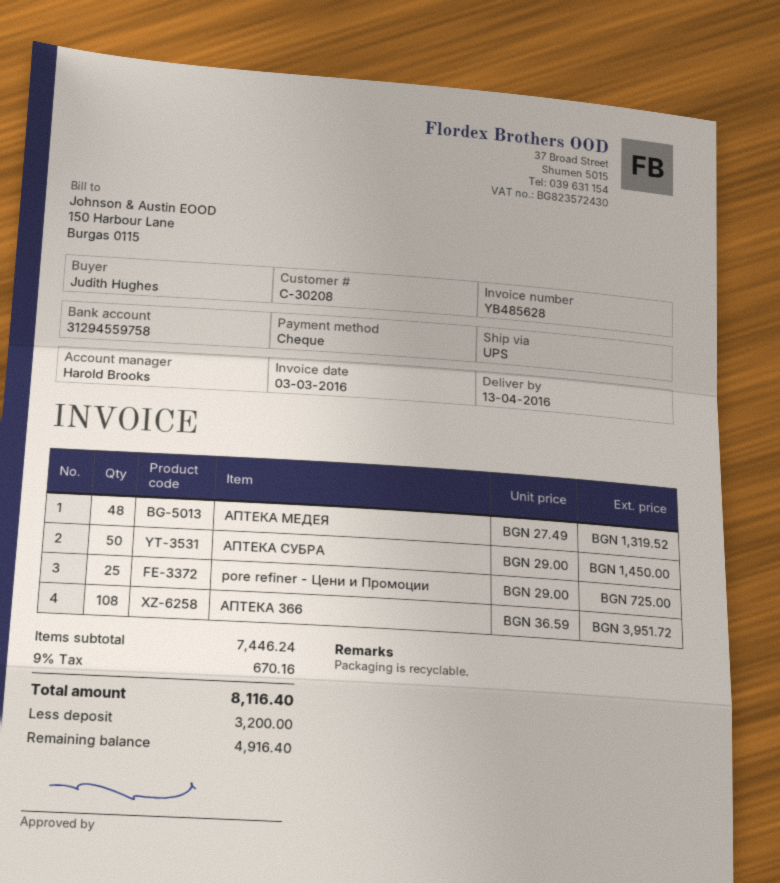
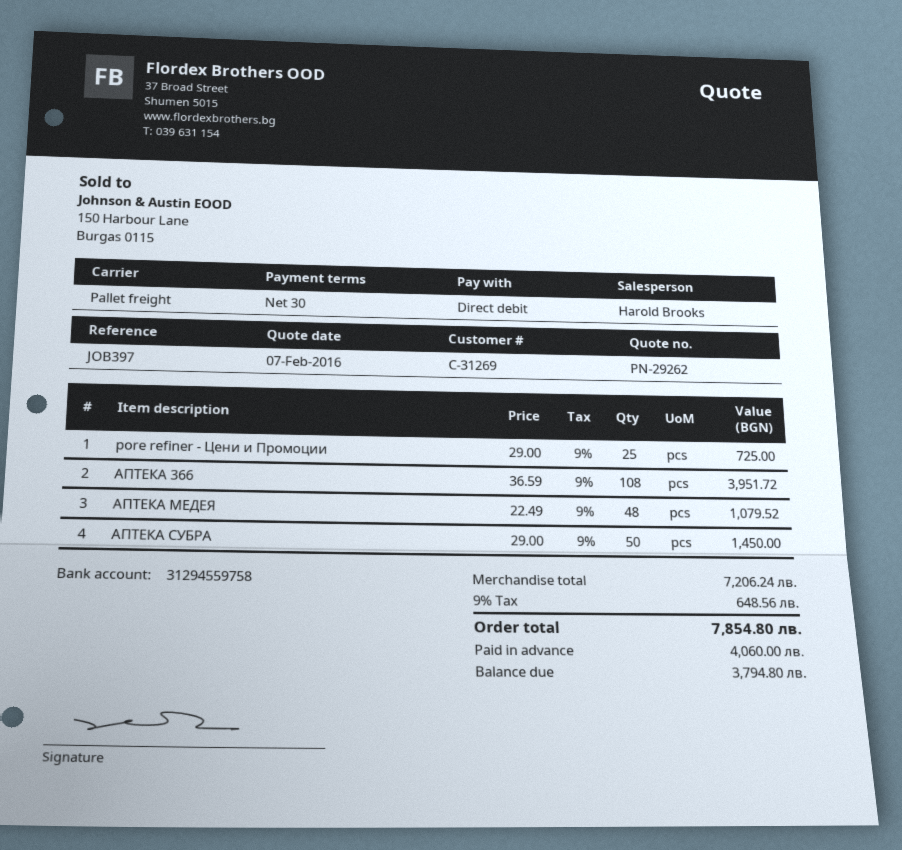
customer number: C-30208 -> C-31269
payment method: cheque -> direct debit
shipping method: UPS -> pallet freight
АПТЕКА МЕДЕЯ: 48 x 27.49 = 1319.52 -> 48 x 22.49 = 1079.52
subtotal: 7446.24 -> 7206.24
tax: 9% = 670.16 -> 9% = 648.56
total: 8116.40 -> 7854.80
deposit: 3200.00 -> 4060.00
balance: 4916.40 -> 3794.80

